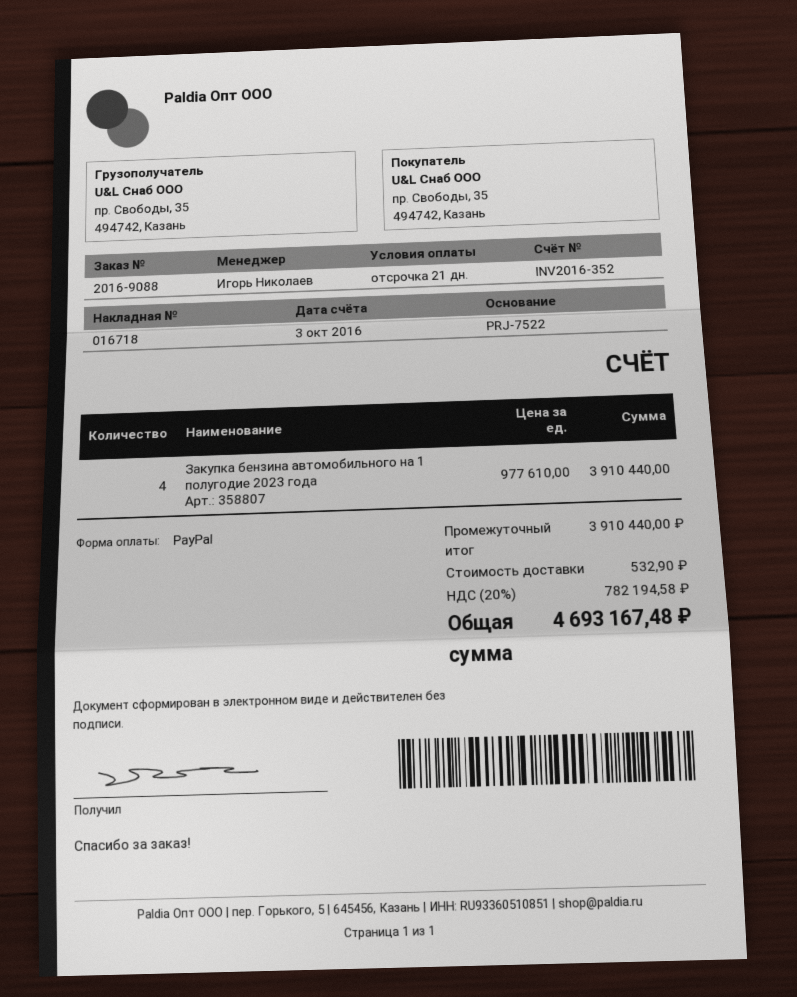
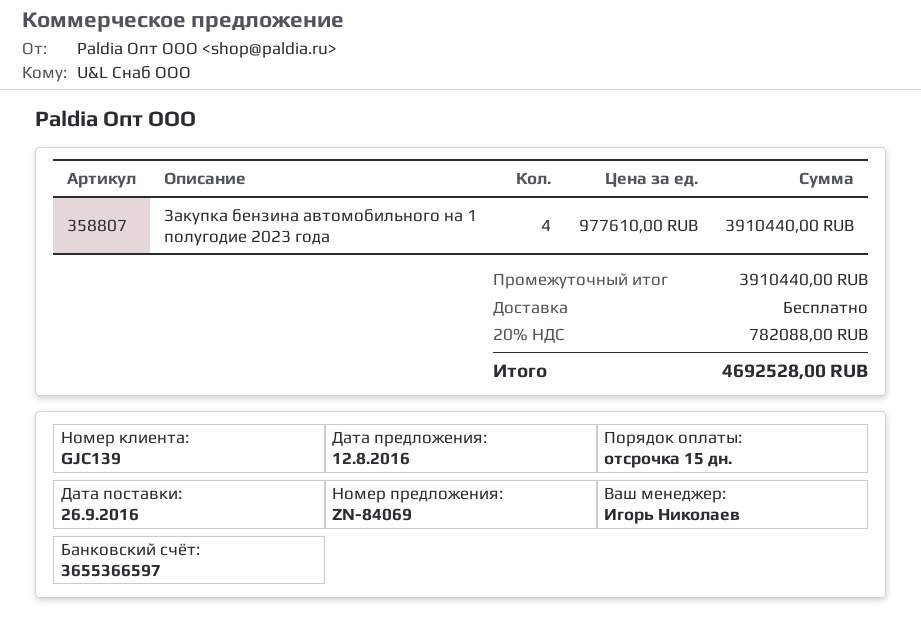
payment terms: 21 days -> 15 days
shipping: 532.90 -> 0.00
tax: 20% = 782194.58 -> 20% = 782088.00
total: 4693167.48 -> 4692528.00

